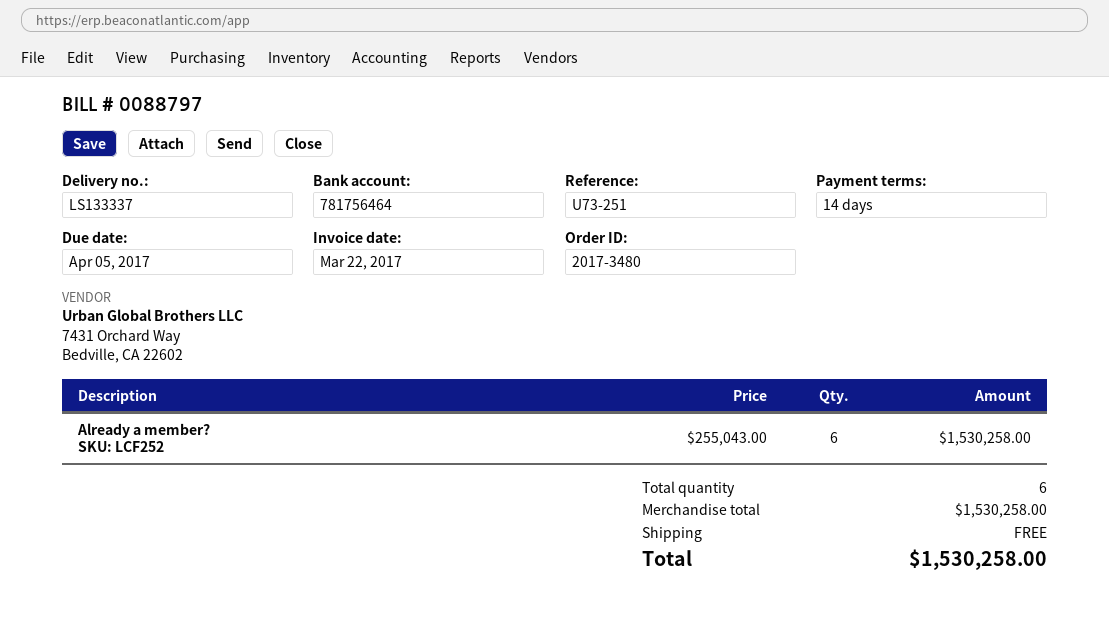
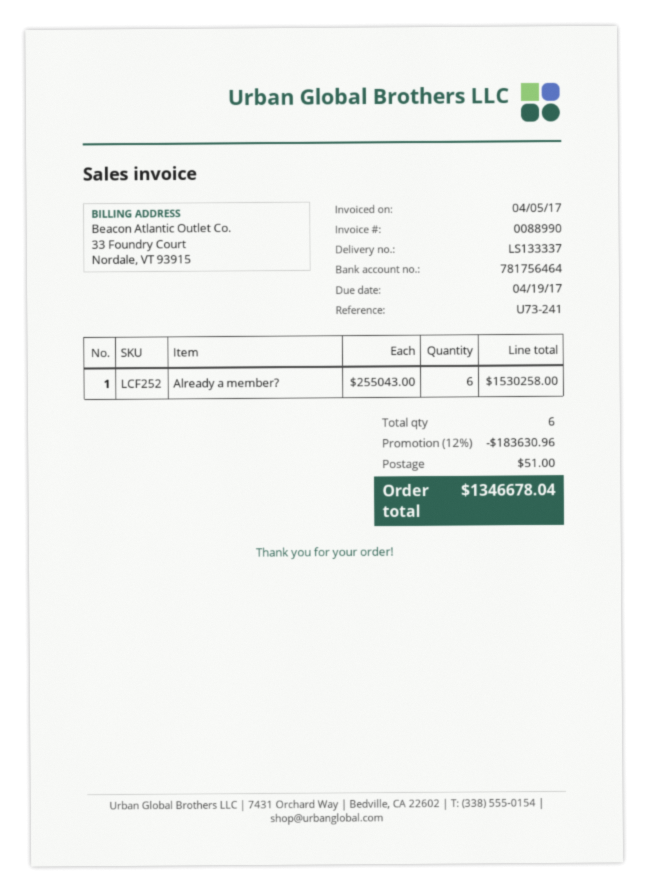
invoice number: 0088797 -> 0088990
invoice date: 2017-03-22 -> 2017-04-05
due date: 2017-04-05 -> 2017-04-19
reference: U73-251 -> U73-241
discount: none -> 12% = 183630.96
shipping: 0.00 -> 51.00
total: 1530258.00 -> 1346678.04

